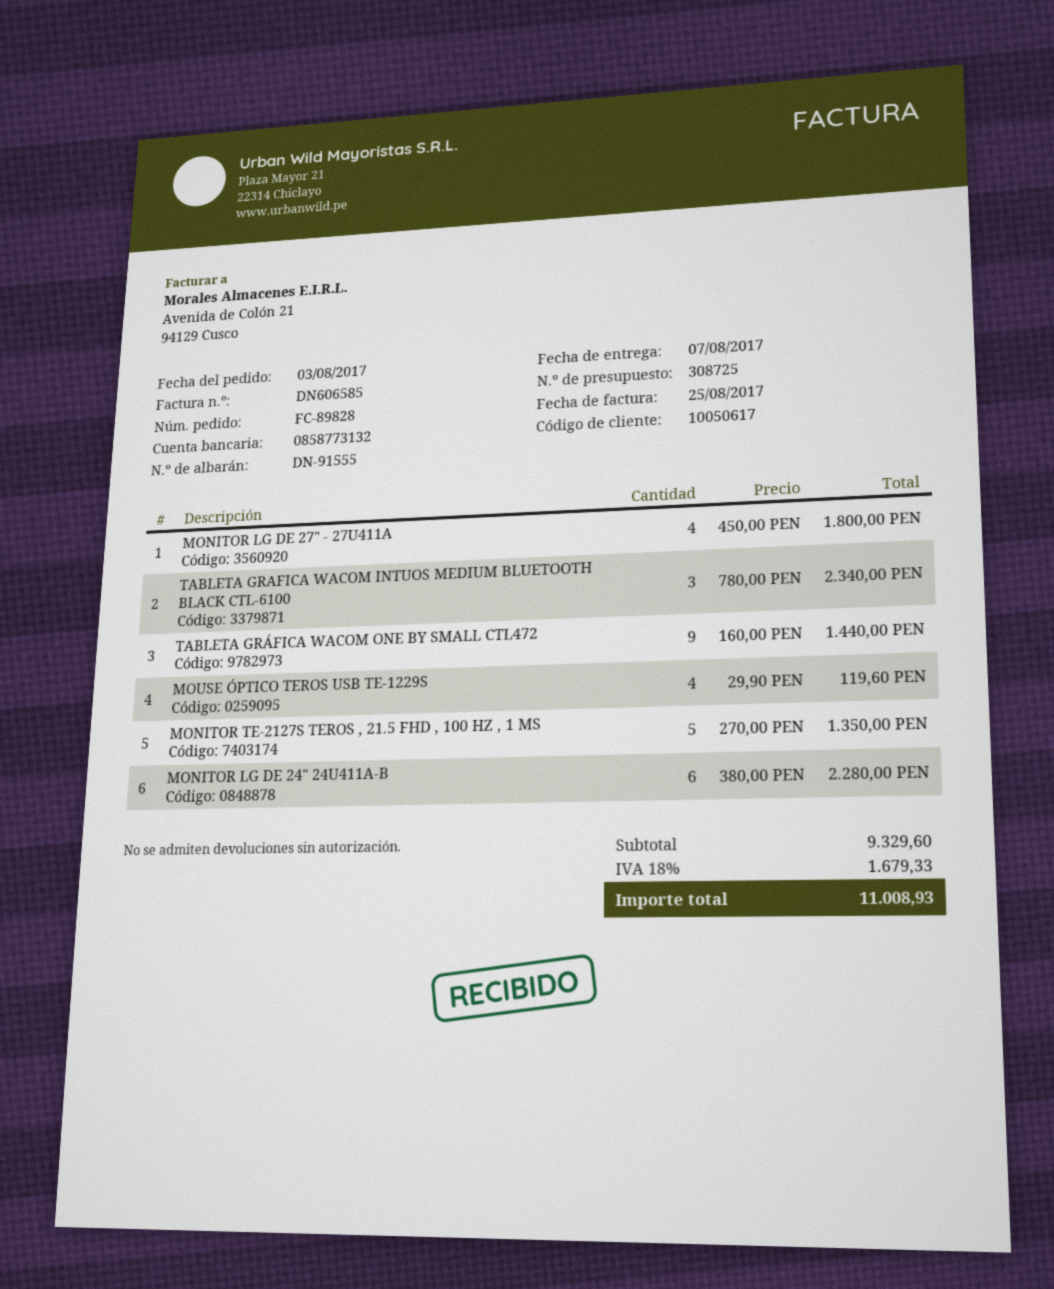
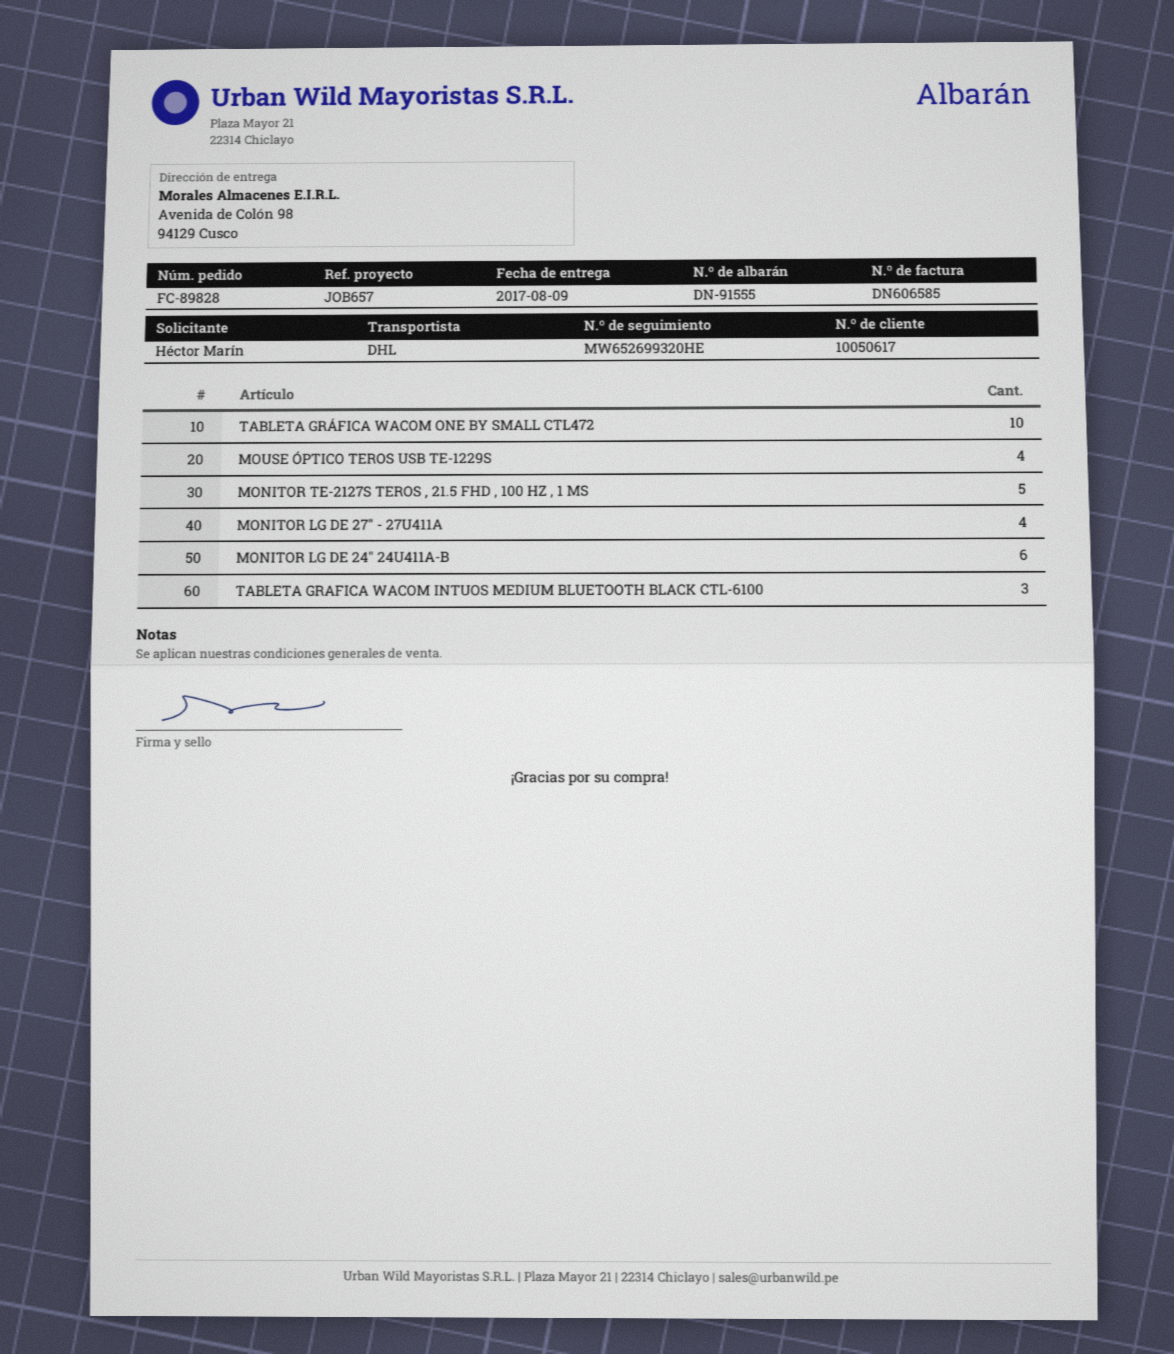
delivery date: 2017-08-07 -> 2017-08-09
TABLETA GRÁFICA WACOM ONE BY SMALL CTL472: 9 -> 10

